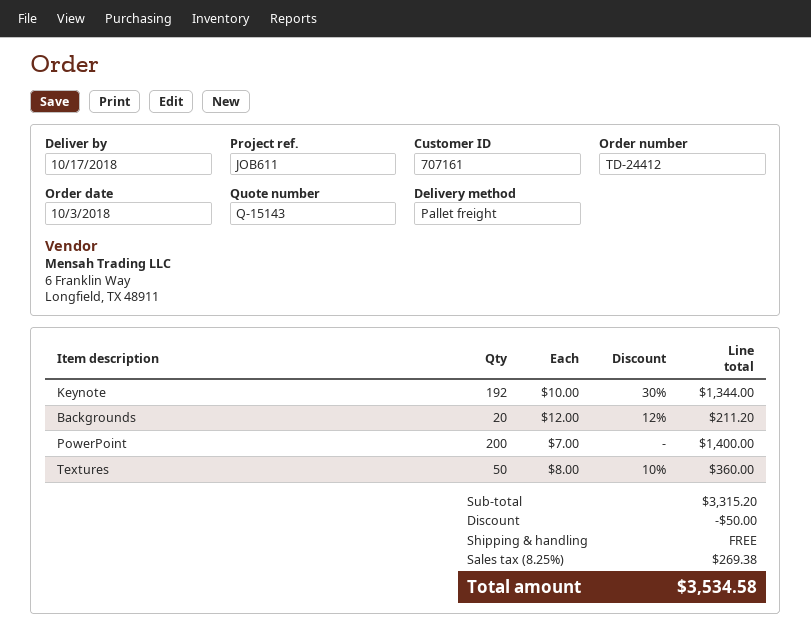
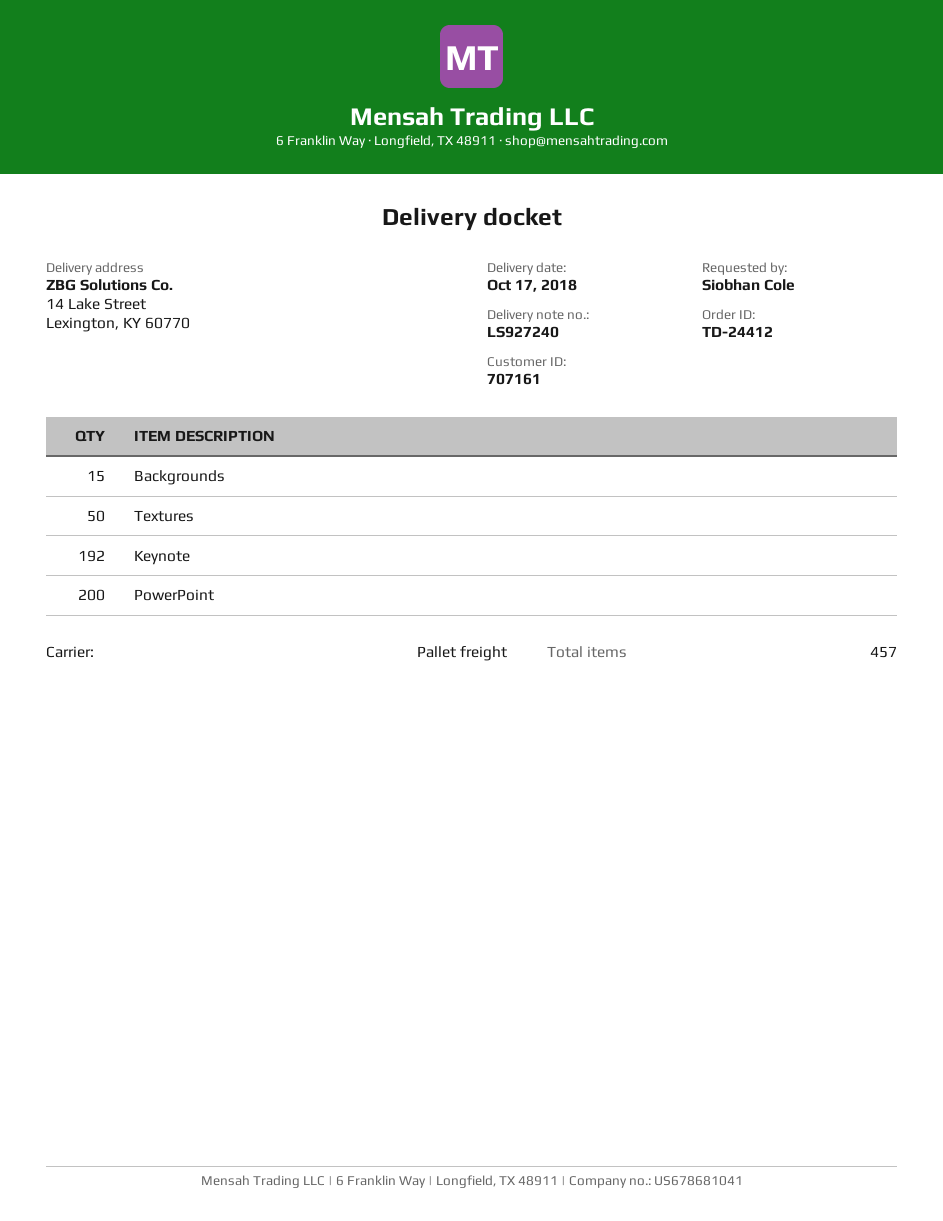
Backgrounds: 20 -> 15

